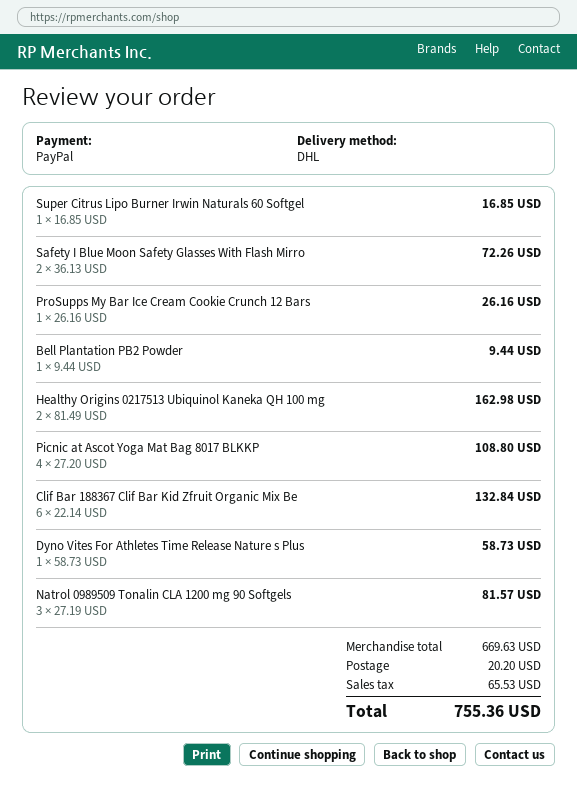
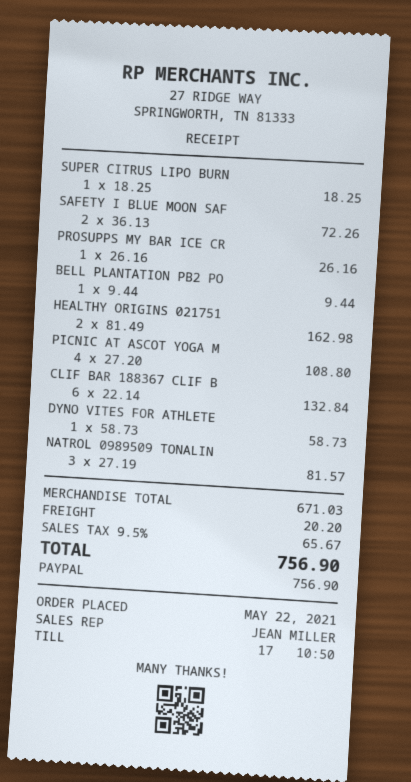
Super Citrus Lipo Burner Irwin Naturals 60 Softgel: 1 x 16.85 = 16.85 -> 1 x 18.25 = 18.25
subtotal: 669.63 -> 671.03
tax: 65.53 -> 65.67
total: 755.36 -> 756.90

